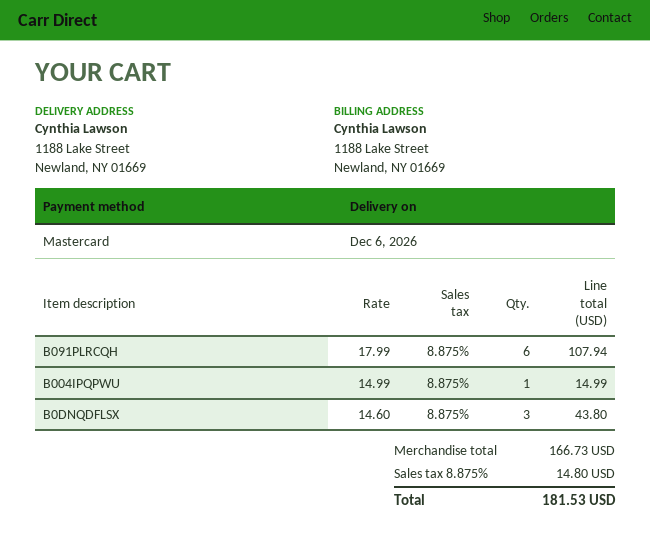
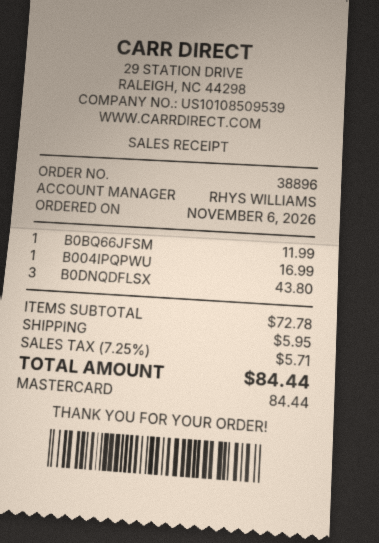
B091PLRCQH: 6 for 107.94 -> none
B004IPQPWU: 1 for 14.99 -> 1 for 16.99
B0BQ66JFSM: none -> 1 for 11.99
subtotal: 166.73 -> 72.78
shipping: none -> 5.95
tax: 8.875% = 14.80 -> 7.25% = 5.71
total: 181.53 -> 84.44

